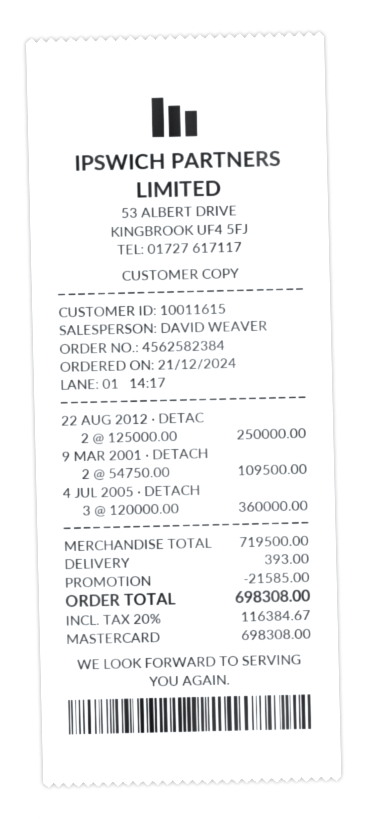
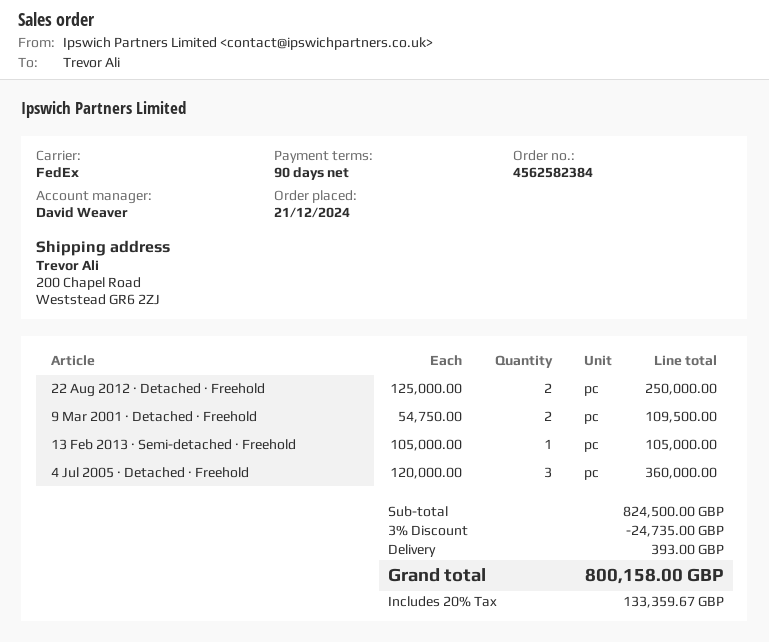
13 Feb 2013 · Semi-detached · Freehold: none -> 1 x 105000.00 = 105000.00
subtotal: 719500.00 -> 824500.00
discount: 21585.00 -> 24735.00
tax: 20% = 116384.67 -> 20% = 133359.67
total: 698308.00 -> 800158.00

